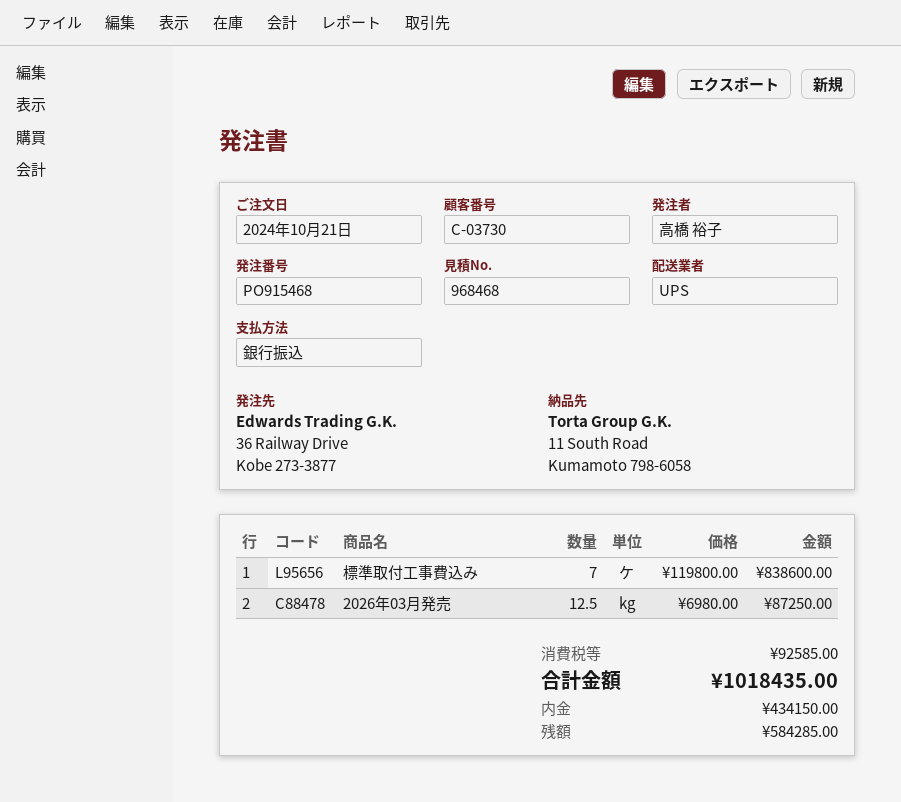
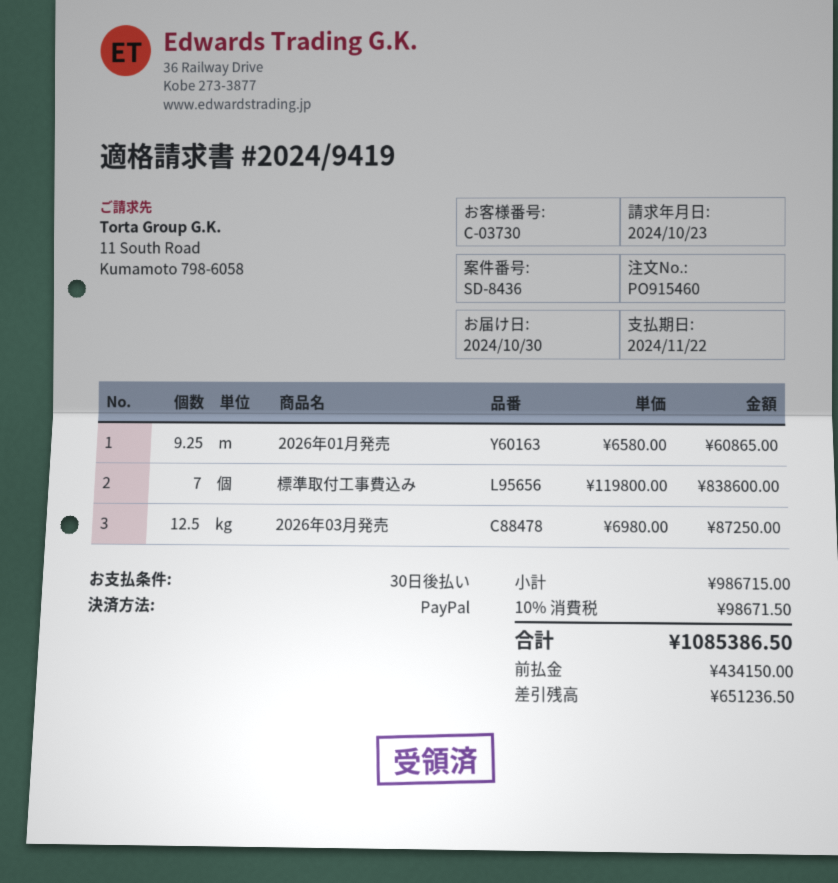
order number: PO915468 -> PO915460
payment method: bank transfer -> PayPal
2026年01月発売: none -> 9.25 x 6580.00 = 60865.00
tax: 92585.00 -> 98671.50
total: 1018435.00 -> 1085386.50
balance: 584285.00 -> 651236.50

